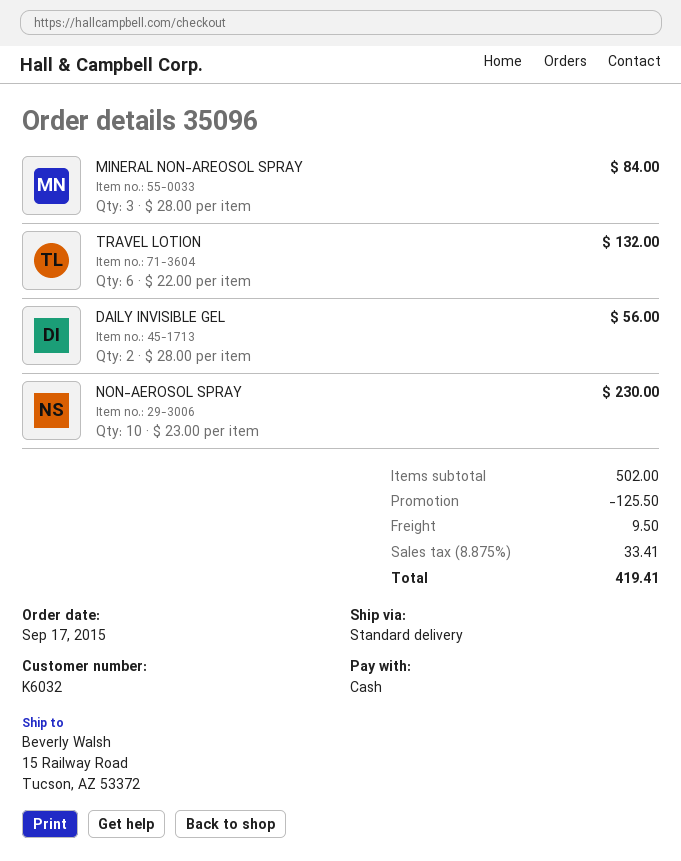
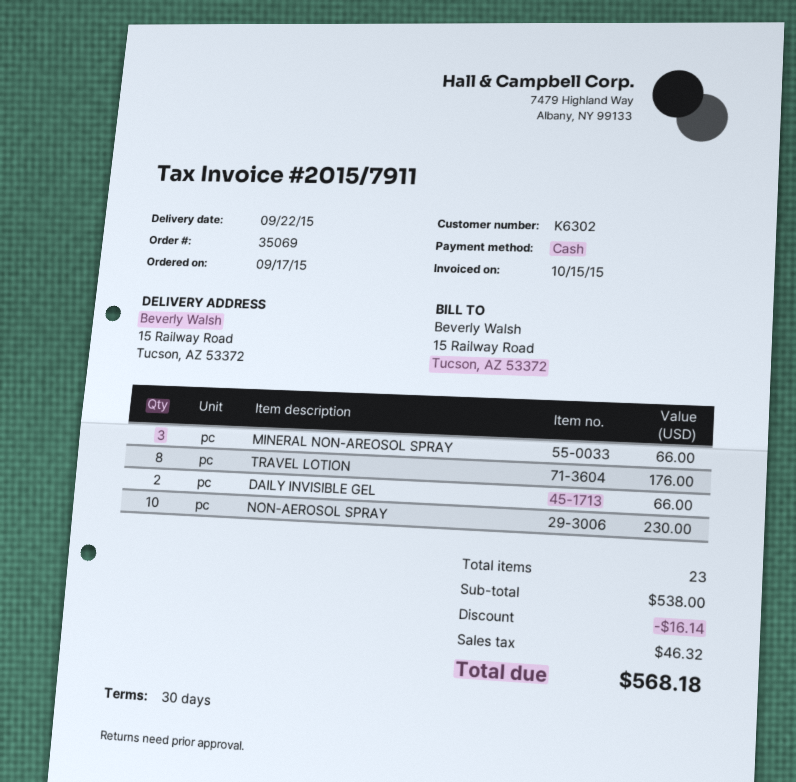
order number: 35096 -> 35069
customer number: K6032 -> K6302
MINERAL NON-AREOSOL SPRAY: 3 for 84.00 -> 3 for 66.00
TRAVEL LOTION: 6 for 132.00 -> 8 for 176.00
DAILY INVISIBLE GEL: 2 for 56.00 -> 2 for 66.00
subtotal: 502.00 -> 538.00
discount: 125.50 -> 16.14
shipping: 9.50 -> none
tax: 33.41 -> 46.32
total: 419.41 -> 568.18

